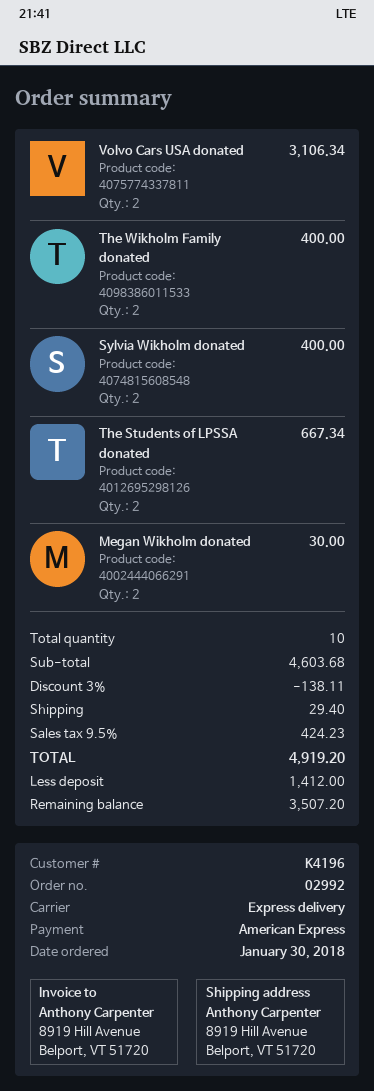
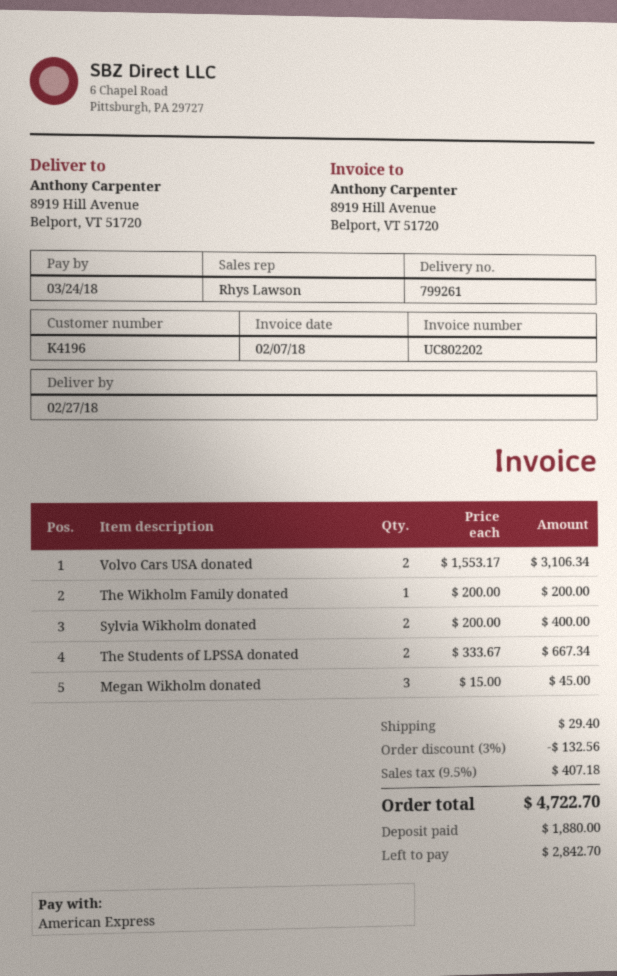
The Wikholm Family donated: 2 for 400.00 -> 1 for 200.00
Megan Wikholm donated: 2 for 30.00 -> 3 for 45.00
discount: 3% = 138.11 -> 3% = 132.56
tax: 9.5% = 424.23 -> 9.5% = 407.18
total: 4919.20 -> 4722.70
deposit: 1412.00 -> 1880.00
balance: 3507.20 -> 2842.70

